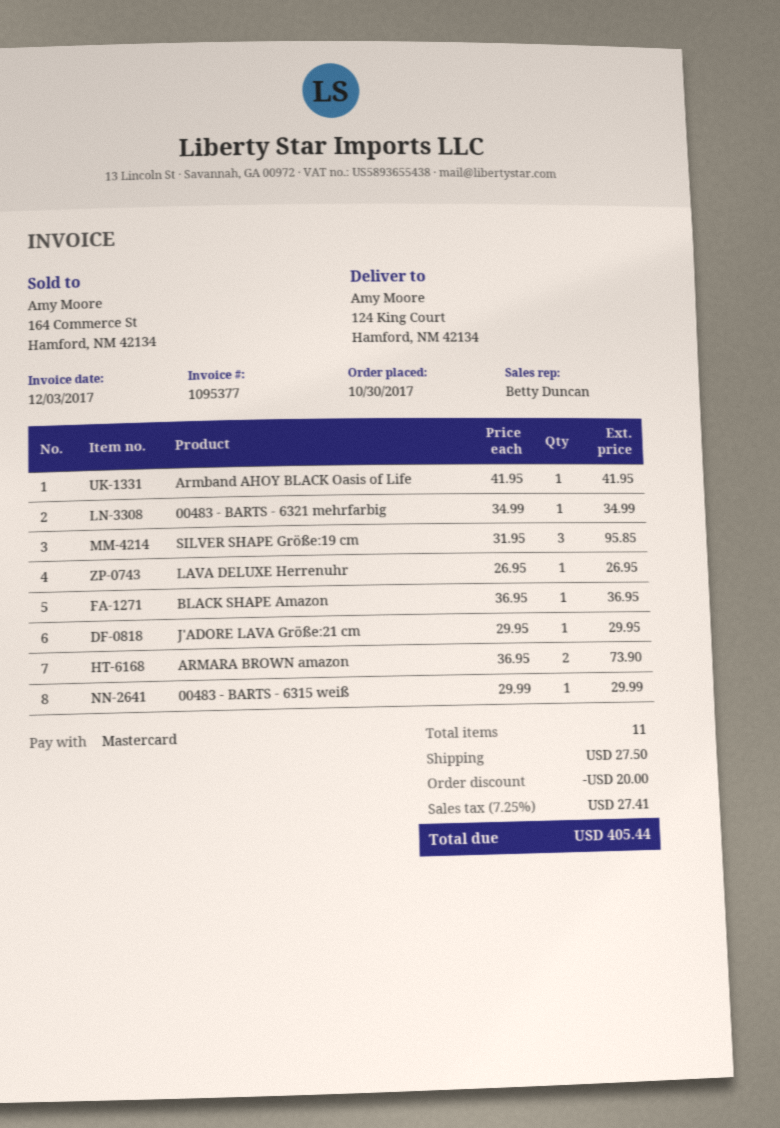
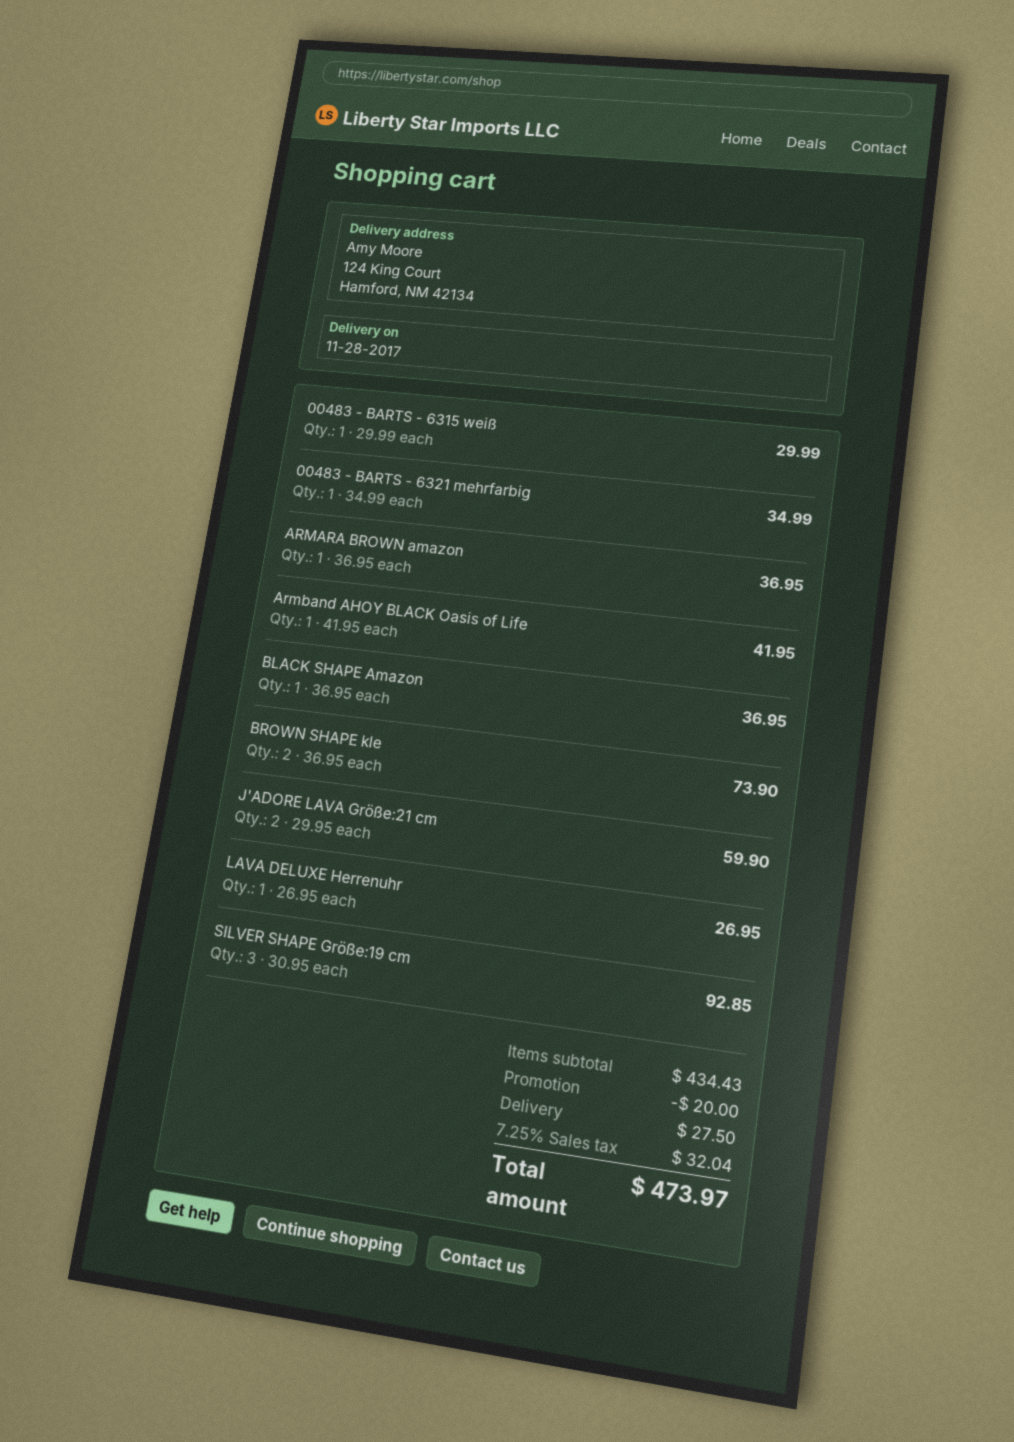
SILVER SHAPE Größe:19 cm: 3 x 31.95 = 95.85 -> 3 x 30.95 = 92.85
J'ADORE LAVA Größe:21 cm: 1 x 29.95 = 29.95 -> 2 x 29.95 = 59.90
ARMARA BROWN amazon: 2 x 36.95 = 73.90 -> 1 x 36.95 = 36.95
BROWN SHAPE kle: none -> 2 x 36.95 = 73.90
tax: 7.25% = 27.41 -> 7.25% = 32.04
total: 405.44 -> 473.97

